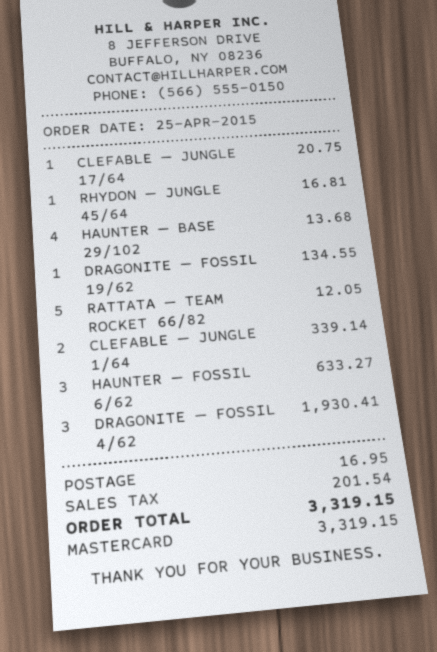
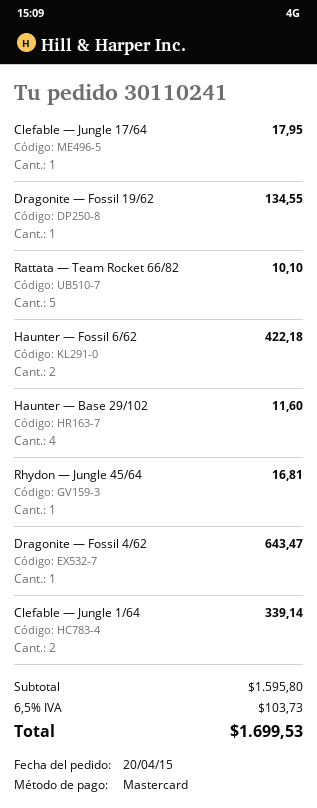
order date: 2015-04-25 -> 2015-04-20
CLEFABLE — JUNGLE 17/64: 1 for 20.75 -> 1 for 17.95
HAUNTER — BASE 29/102: 4 for 13.68 -> 4 for 11.60
RATTATA — TEAM ROCKET 66/82: 5 for 12.05 -> 5 for 10.10
HAUNTER — FOSSIL 6/62: 3 for 633.27 -> 2 for 422.18
DRAGONITE — FOSSIL 4/62: 3 for 1930.41 -> 1 for 643.47
shipping: 16.95 -> none
tax: 201.54 -> 103.73
total: 3319.15 -> 1699.53

